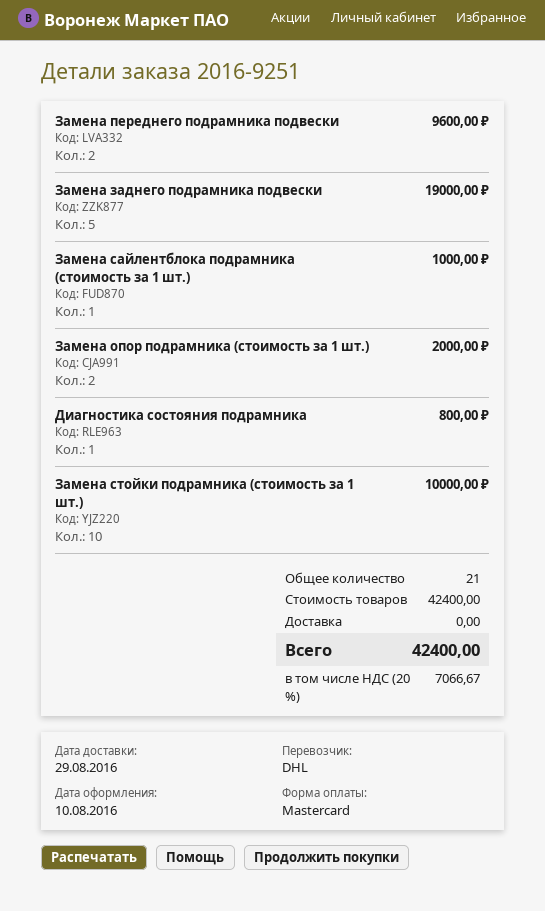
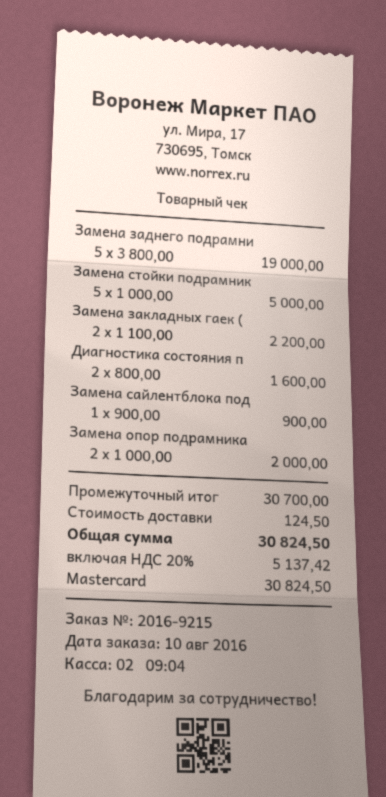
order number: 2016-9251 -> 2016-9215
Замена переднего подрамника подвески: 2 for 9600.00 -> none
Замена сайлентблока подрамника (стоимость за 1 шт.): 1 for 1000.00 -> 1 for 900.00
Диагностика состояния подрамника: 1 for 800.00 -> 2 for 1600.00
Замена стойки подрамника (стоимость за 1 шт.): 10 for 10000.00 -> 5 for 5000.00
Замена закладных гаек (: none -> 2 for 2200.00
subtotal: 42400.00 -> 30700.00
shipping: 0.00 -> 124.50
tax: 20% = 7066.67 -> 20% = 5137.42
total: 42400.00 -> 30824.50

